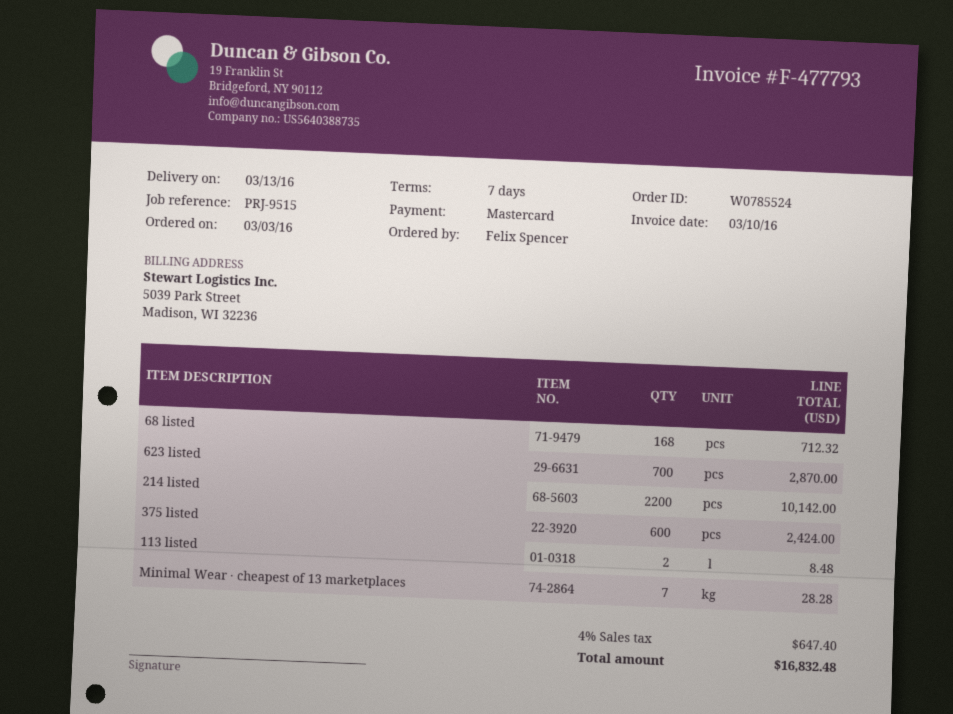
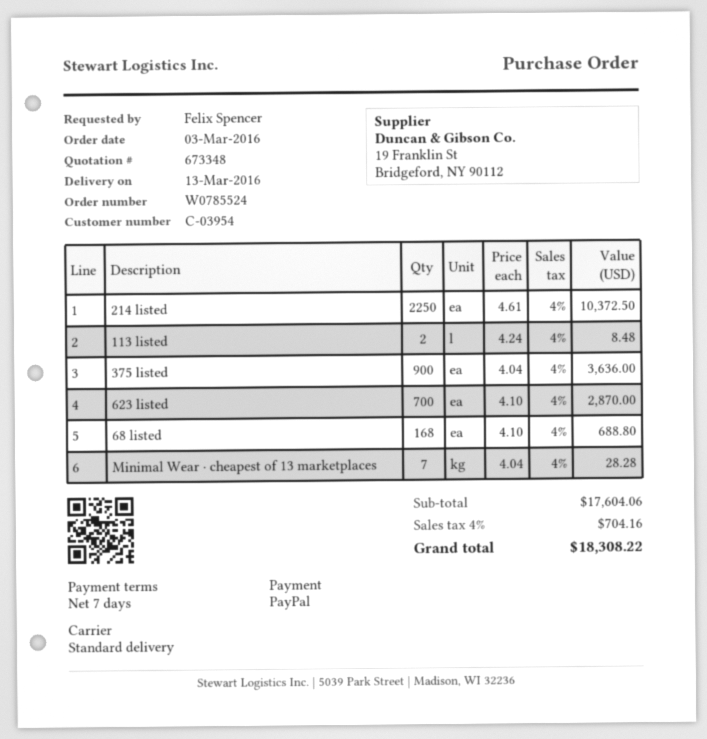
payment method: Mastercard -> PayPal
68 listed: 168 for 712.32 -> 168 for 688.80
214 listed: 2200 for 10142.00 -> 2250 for 10372.50
375 listed: 600 for 2424.00 -> 900 for 3636.00
tax: 4% = 647.40 -> 4% = 704.16
total: 16832.48 -> 18308.22

